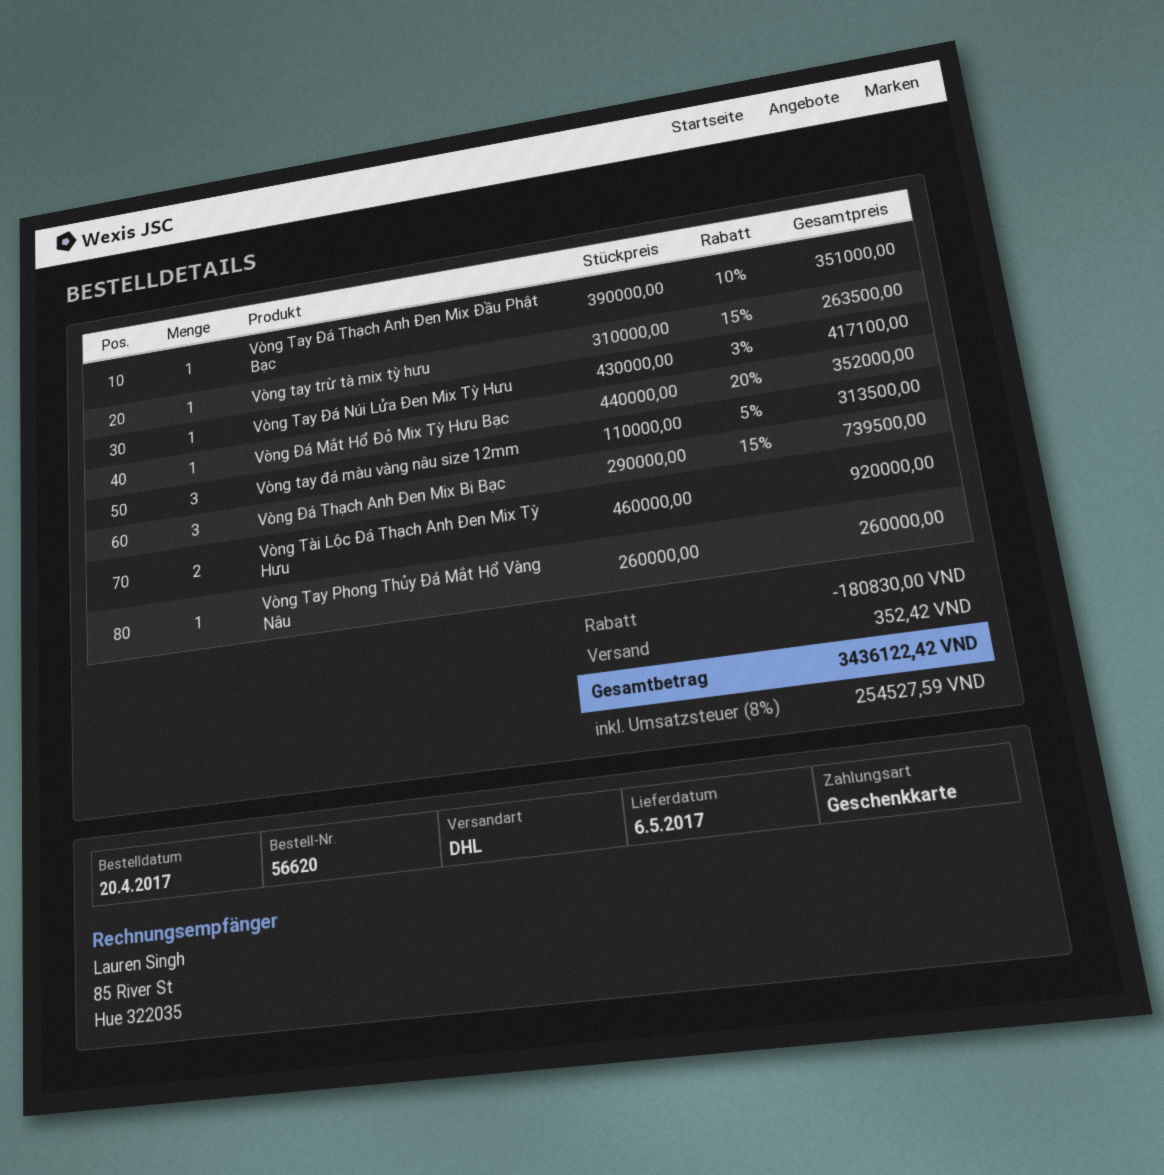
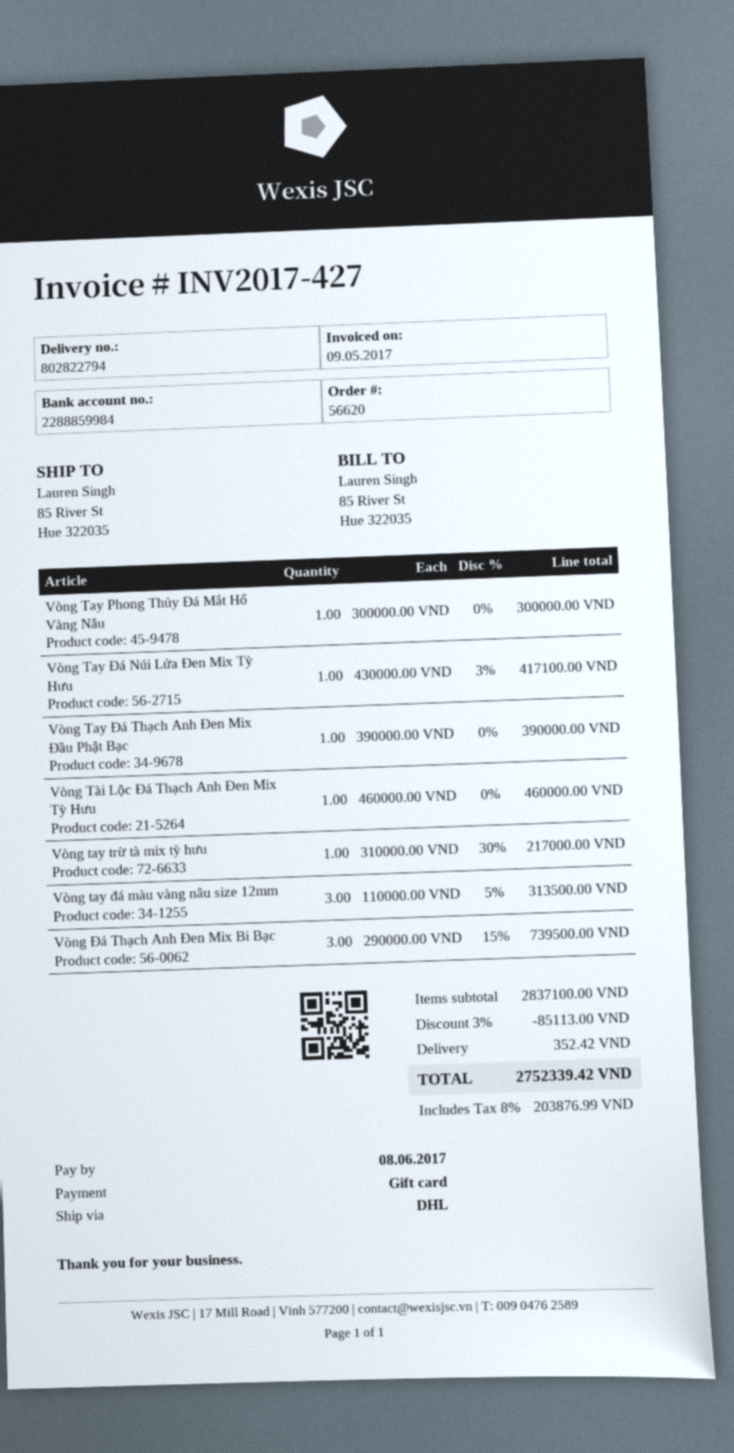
Vòng Tay Đá Thạch Anh Đen Mix Đầu Phật Bạc: 1 x 390000.00 - 10% = 351000.00 -> 1 x 390000.00 = 390000.00
Vòng tay trừ tà mix tỳ hưu: 1 x 310000.00 - 15% = 263500.00 -> 1 x 310000.00 - 30% = 217000.00
Vòng Đá Mắt Hổ Đỏ Mix Tỳ Hưu Bạc: 1 x 440000.00 - 20% = 352000.00 -> none
Vòng Tài Lộc Đá Thạch Anh Đen Mix Tỳ Hưu: 2 x 460000.00 = 920000.00 -> 1 x 460000.00 = 460000.00
Vòng Tay Phong Thủy Đá Mắt Hổ Vàng Nâu: 1 x 260000.00 = 260000.00 -> 1 x 300000.00 = 300000.00
discount: 180830.00 -> 85113.00
tax: 8% = 254527.59 -> 8% = 203876.99
total: 3436122.42 -> 2752339.42

